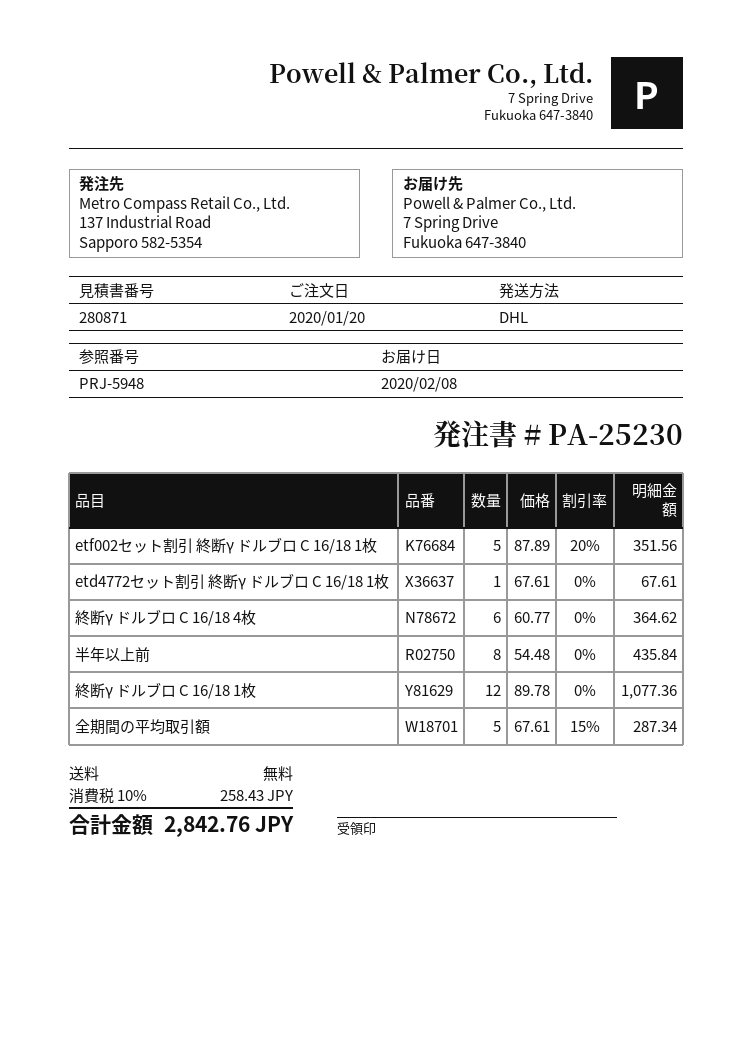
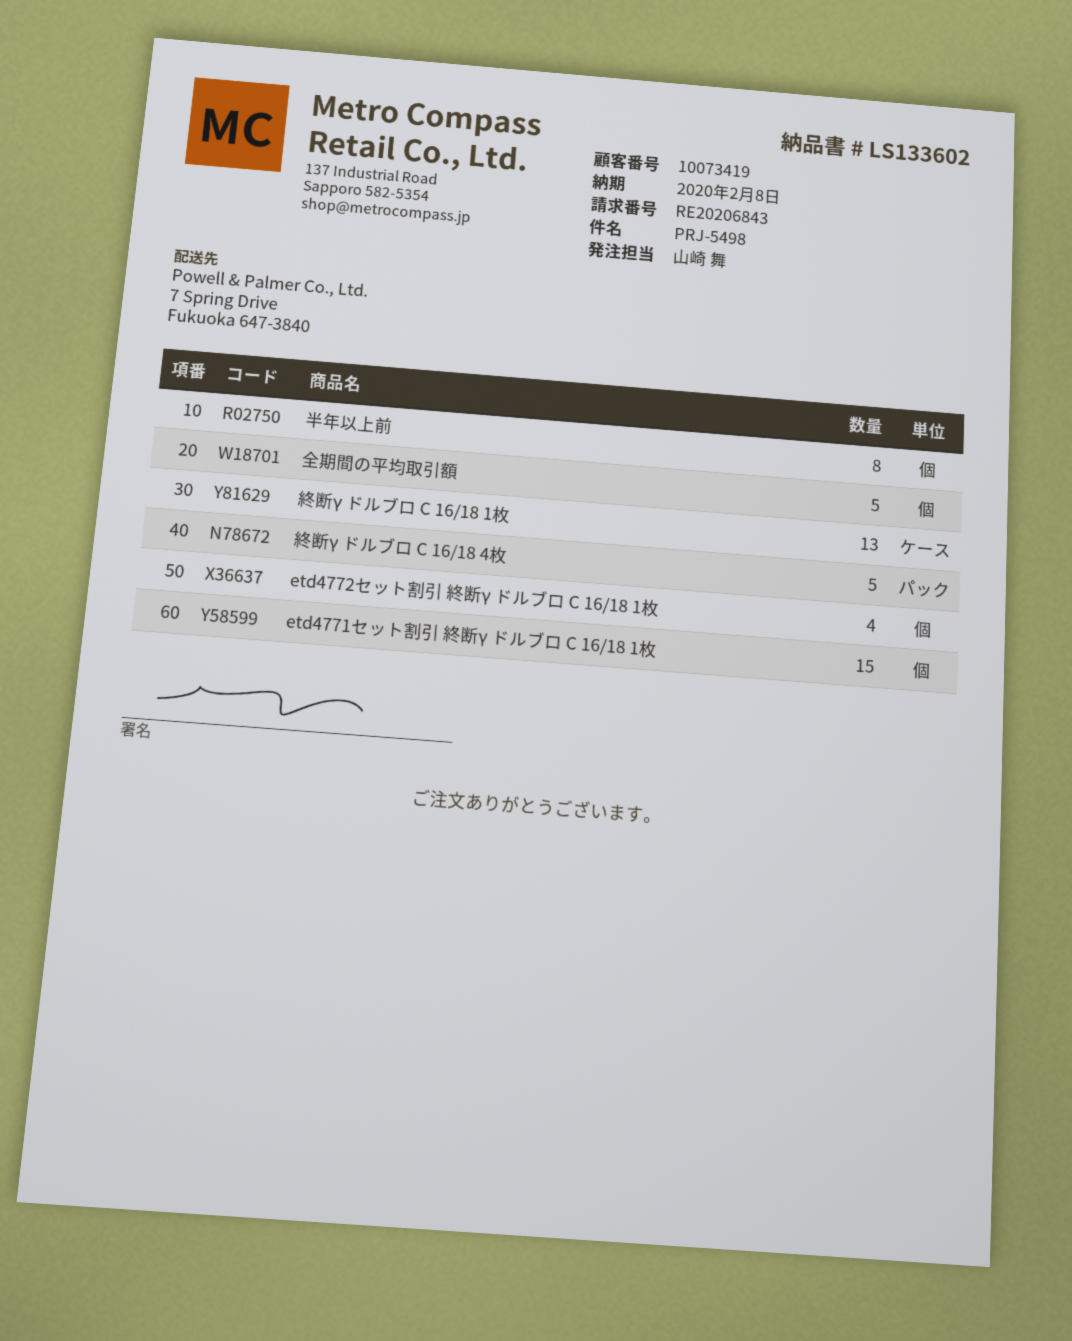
reference: PRJ-5948 -> PRJ-5498
etf002セット割引 終断γ ドルブロ C 16/18 1枚: 5 -> none
etd4772セット割引 終断γ ドルブロ C 16/18 1枚: 1 -> 4
終断γ ドルブロ C 16/18 4枚: 6 -> 5
終断γ ドルブロ C 16/18 1枚: 12 -> 13
etd4771セット割引 終断γ ドルブロ C 16/18 1枚: none -> 15

